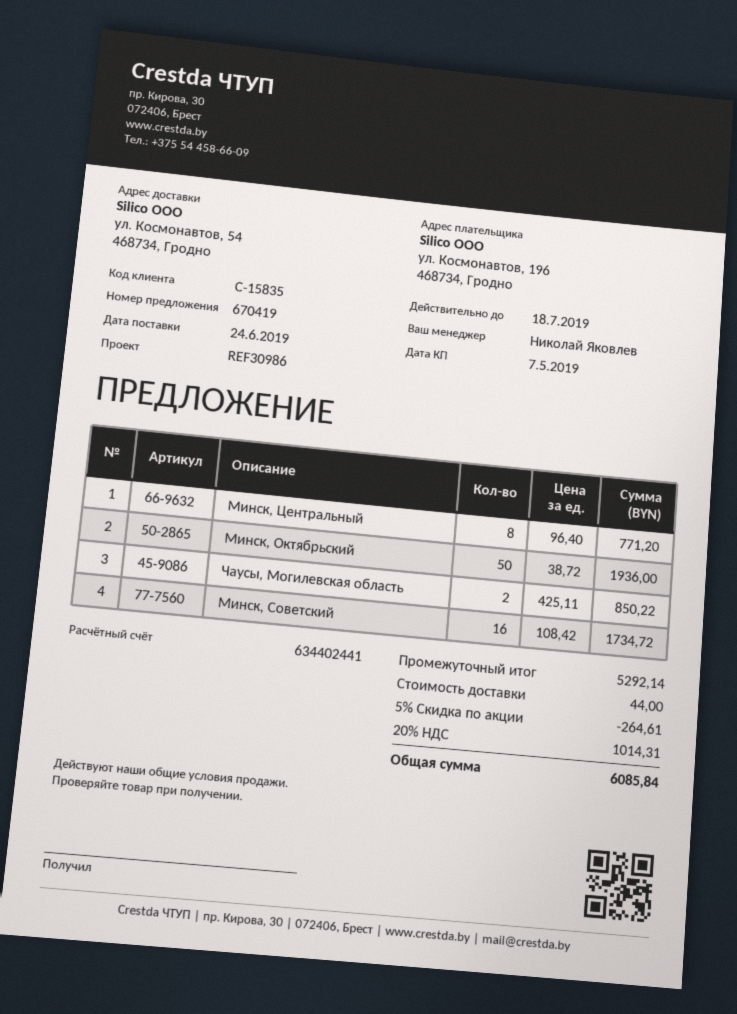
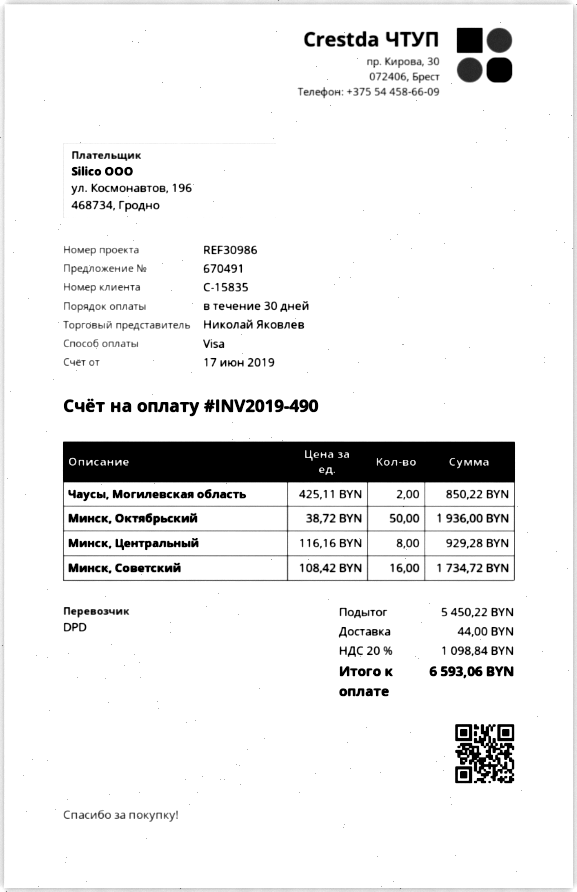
quote number: 670419 -> 670491
Минск, Центральный: 8 x 96.40 = 771.20 -> 8 x 116.16 = 929.28
subtotal: 5292.14 -> 5450.22
discount: 5% = 264.61 -> none
tax: 20% = 1014.31 -> 20% = 1098.84
total: 6085.84 -> 6593.06

